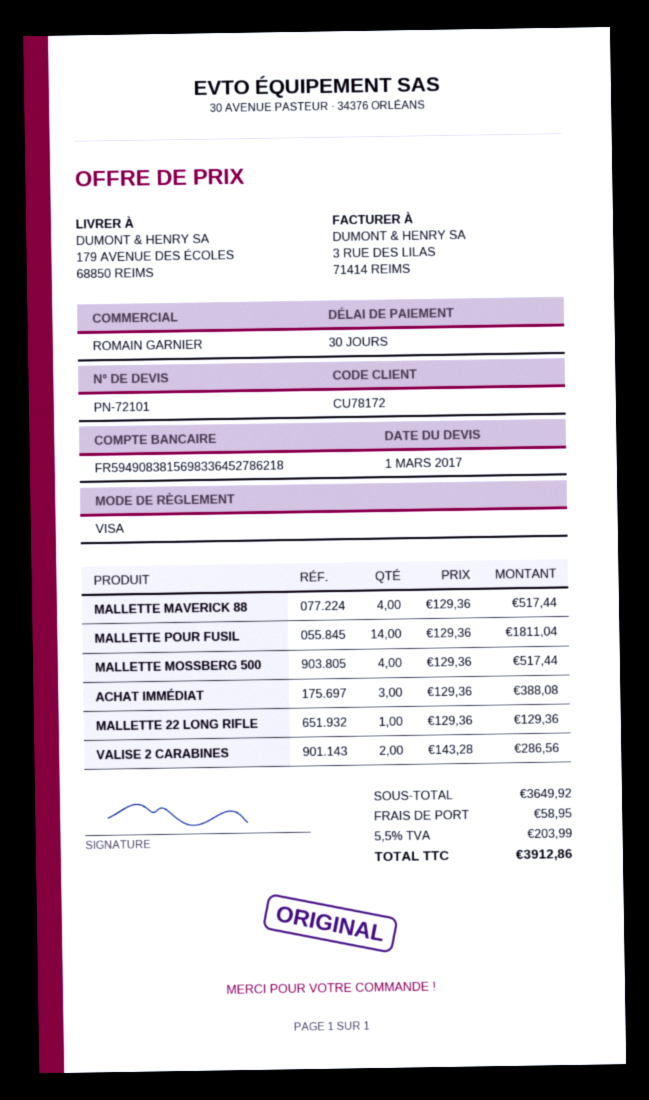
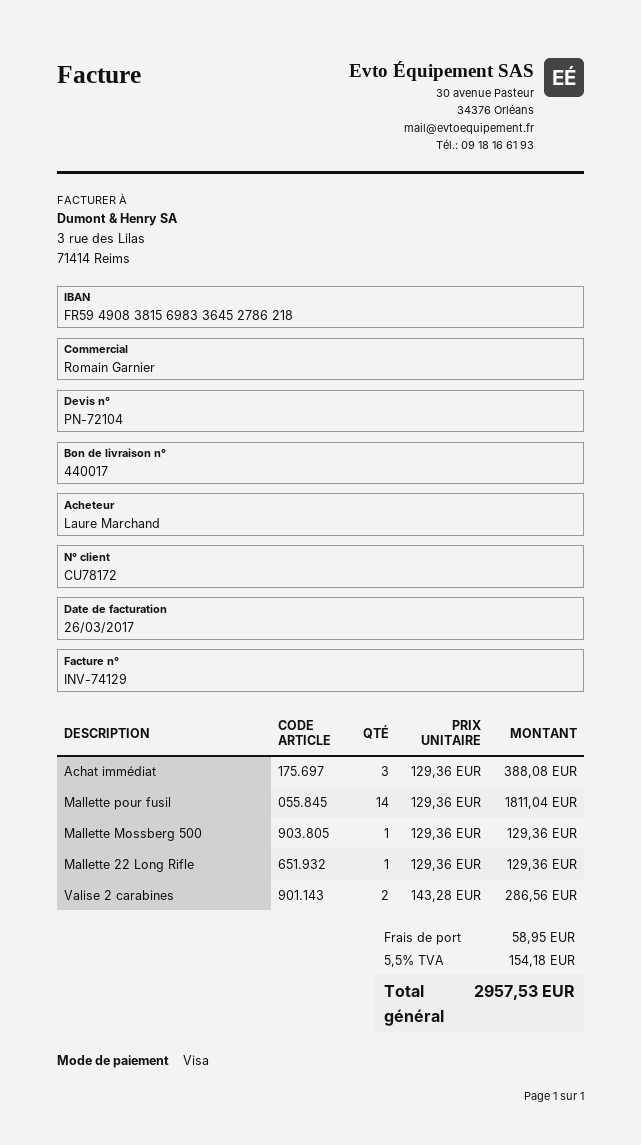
quote number: PN-72101 -> PN-72104
MALLETTE MAVERICK 88: 4 x 129.36 = 517.44 -> none
MALLETTE MOSSBERG 500: 4 x 129.36 = 517.44 -> 1 x 129.36 = 129.36
tax: 5.5% = 203.99 -> 5.5% = 154.18
total: 3912.86 -> 2957.53

